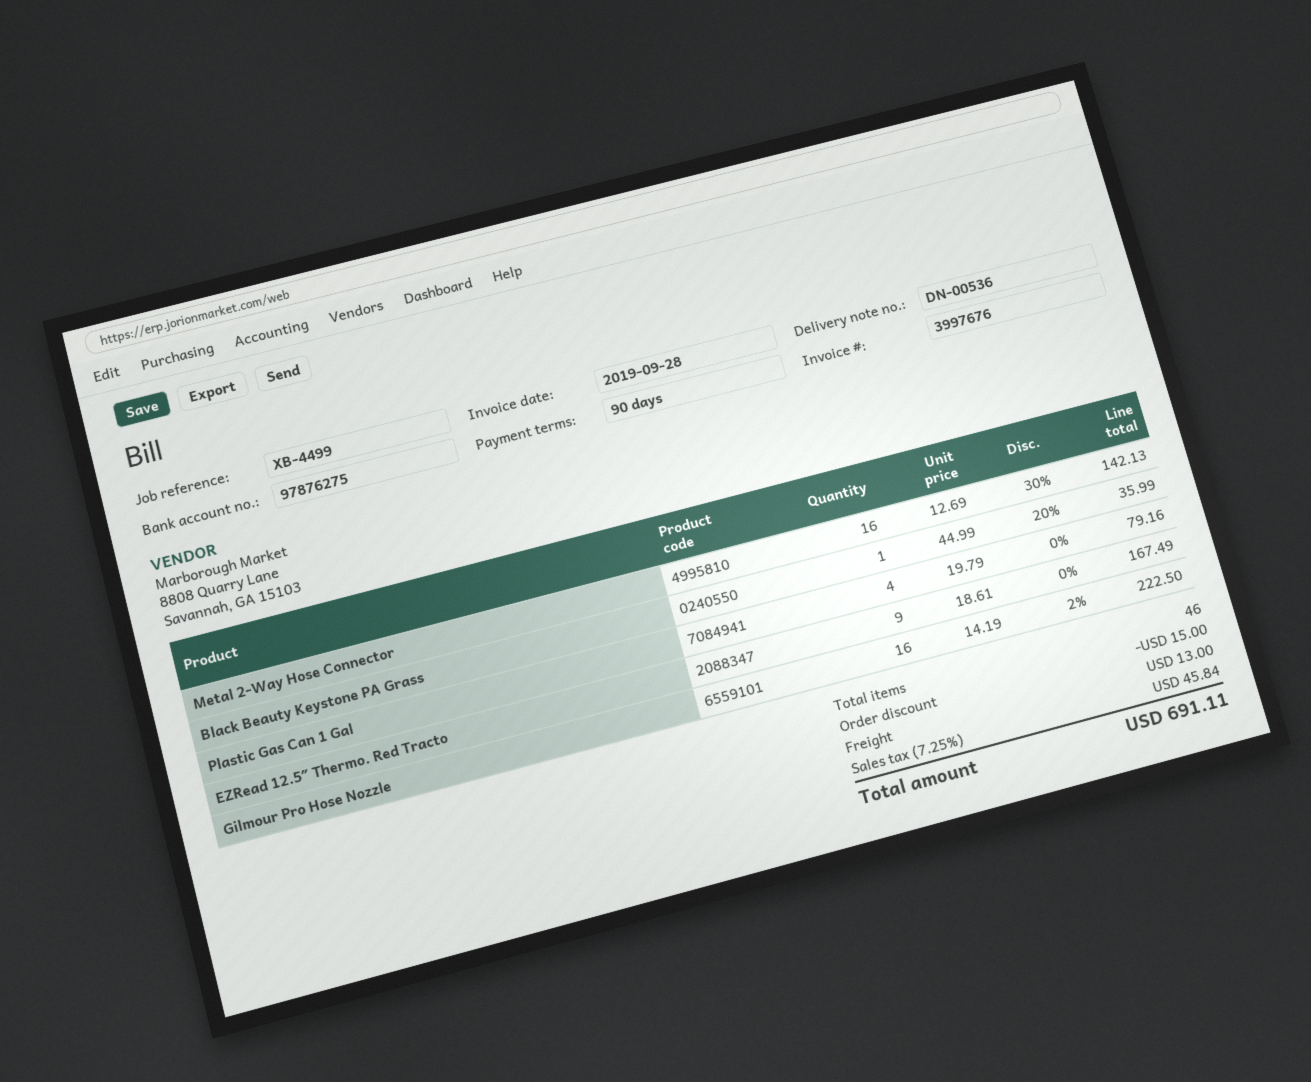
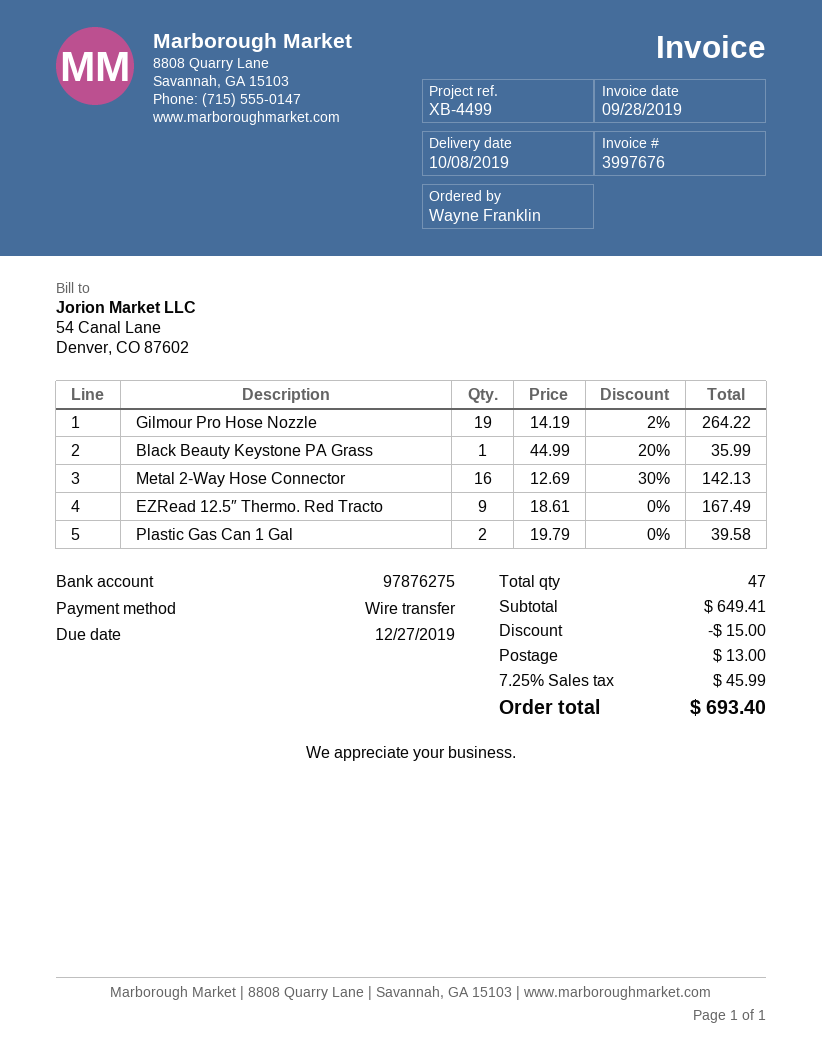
Plastic Gas Can 1 Gal: 4 x 19.79 = 79.16 -> 2 x 19.79 = 39.58
Gilmour Pro Hose Nozzle: 16 x 14.19 - 2% = 222.50 -> 19 x 14.19 - 2% = 264.22
total quantity: 46 -> 47
tax: 7.25% = 45.84 -> 7.25% = 45.99
total: 691.11 -> 693.40

